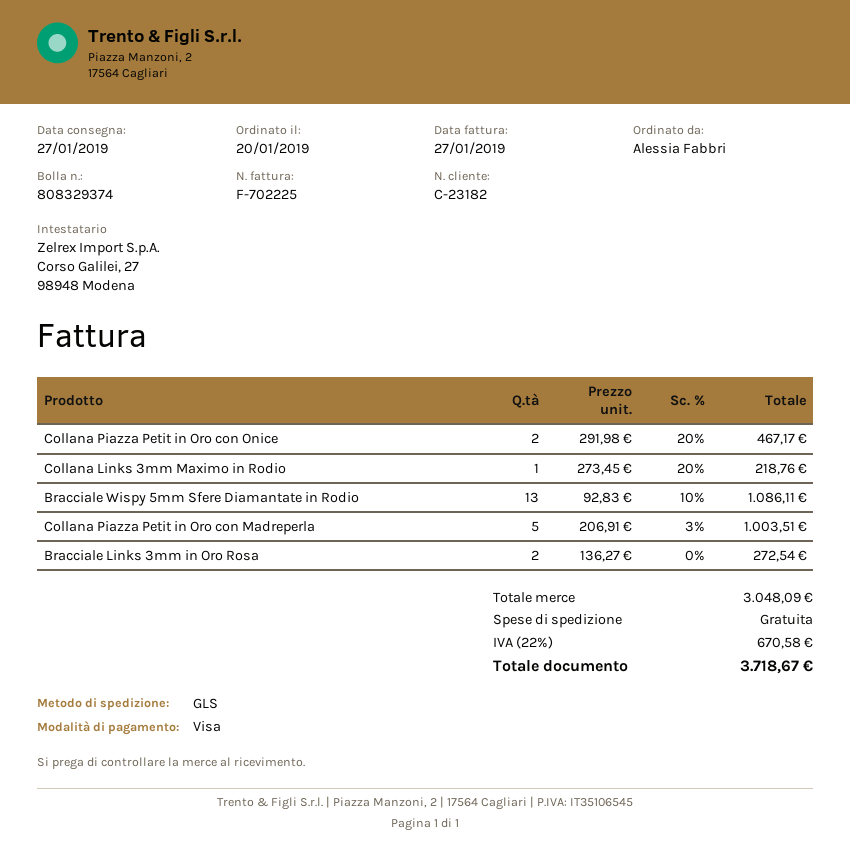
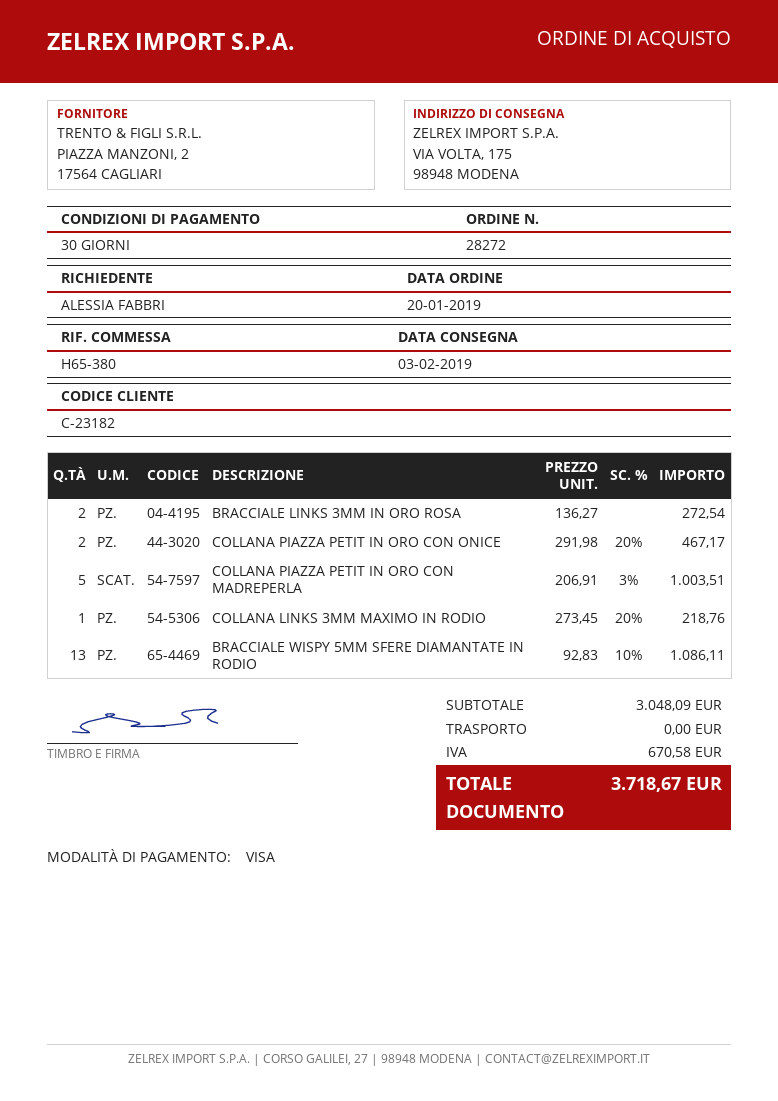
delivery date: 2019-01-27 -> 2019-02-03

